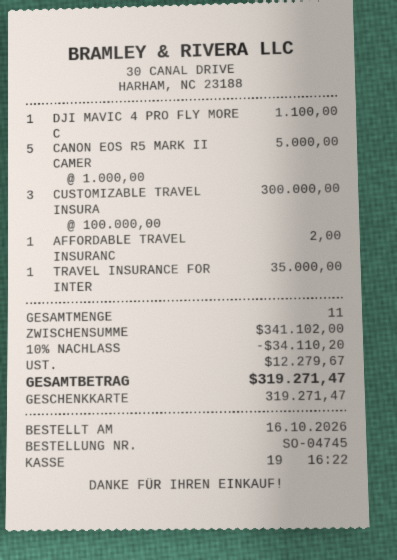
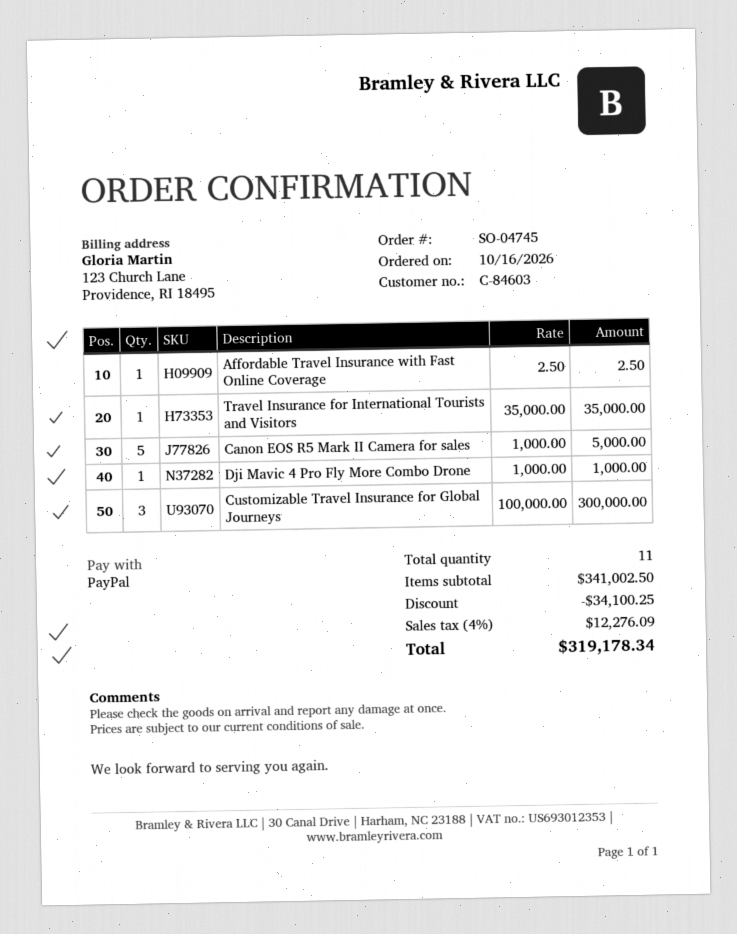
payment method: gift card -> PayPal
DJI MAVIC 4 PRO FLY MORE C: 1 x 1100.00 = 1100.00 -> 1 x 1000.00 = 1000.00
AFFORDABLE TRAVEL INSURANC: 1 x 2.00 = 2.00 -> 1 x 2.50 = 2.50
subtotal: 341102.00 -> 341002.50
discount: 34110.20 -> 34100.25
tax: 12279.67 -> 12276.09
total: 319271.47 -> 319178.34

